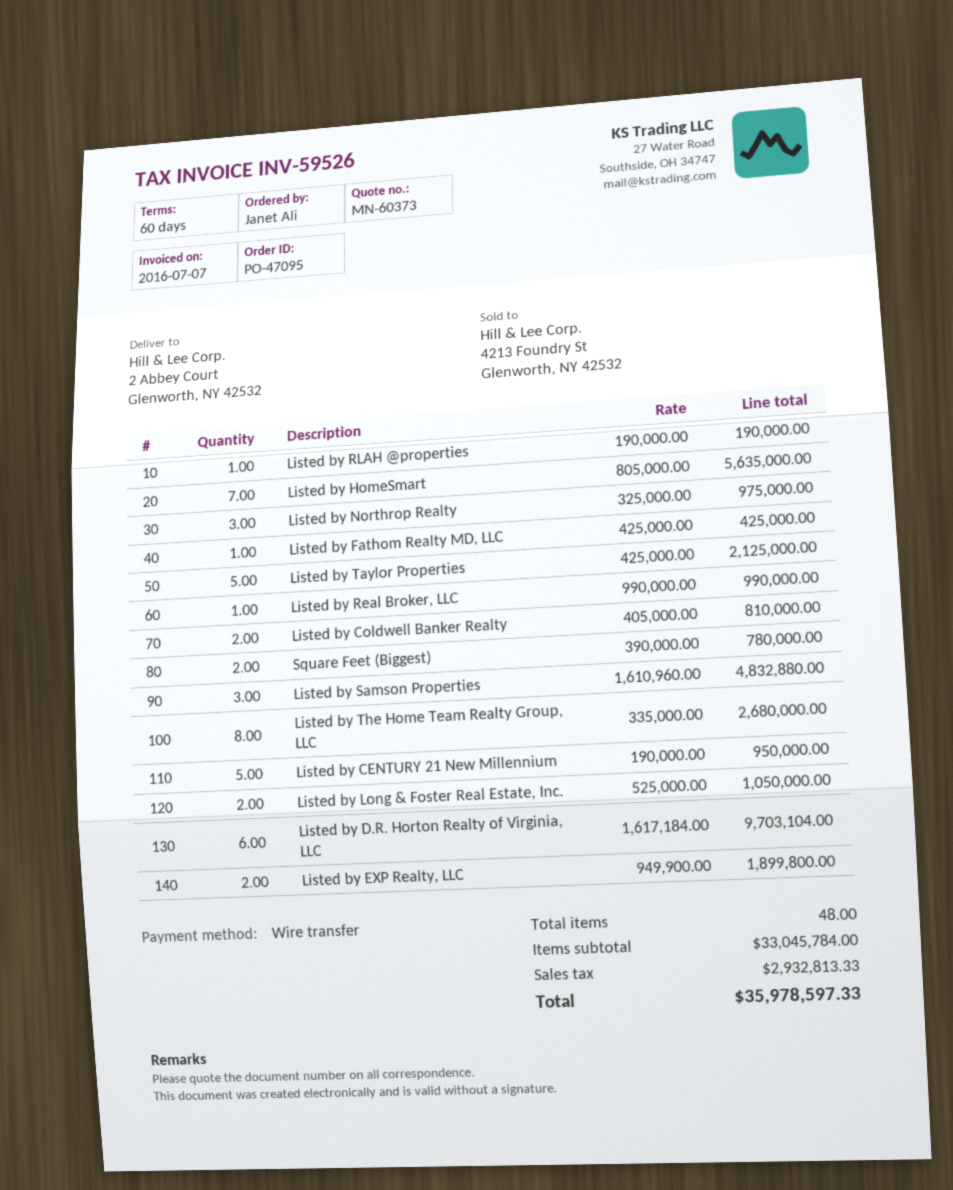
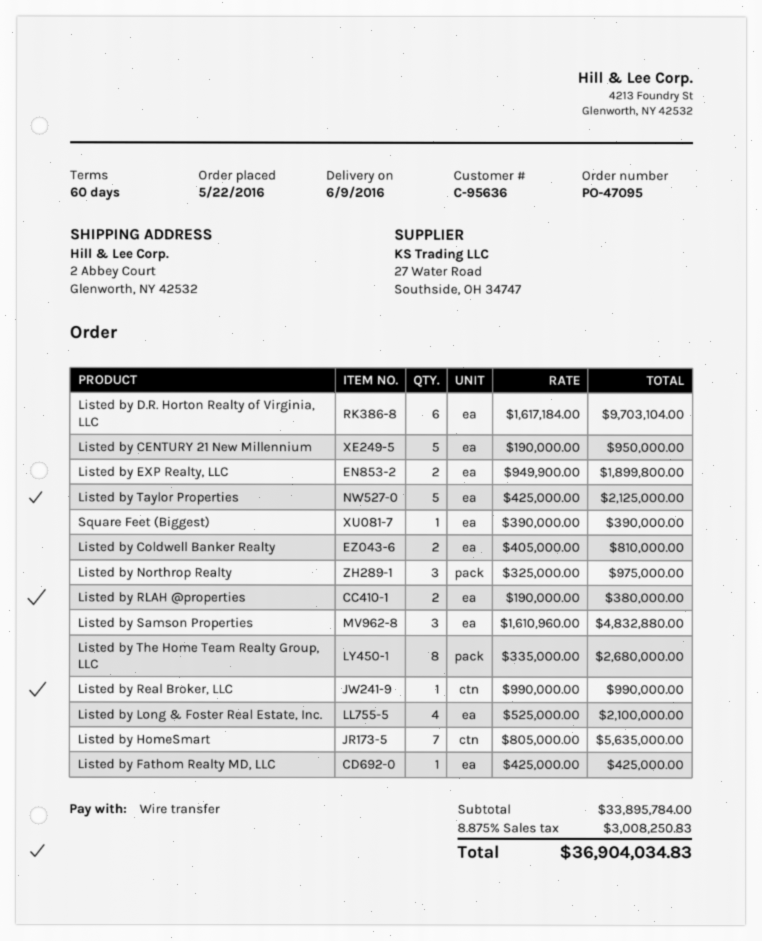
Listed by RLAH @properties: 1 x 190000.00 = 190000.00 -> 2 x 190000.00 = 380000.00
Square Feet (Biggest): 2 x 390000.00 = 780000.00 -> 1 x 390000.00 = 390000.00
Listed by Long & Foster Real Estate, Inc.: 2 x 525000.00 = 1050000.00 -> 4 x 525000.00 = 2100000.00
subtotal: 33045784.00 -> 33895784.00
tax: 2932813.33 -> 3008250.83
total: 35978597.33 -> 36904034.83

